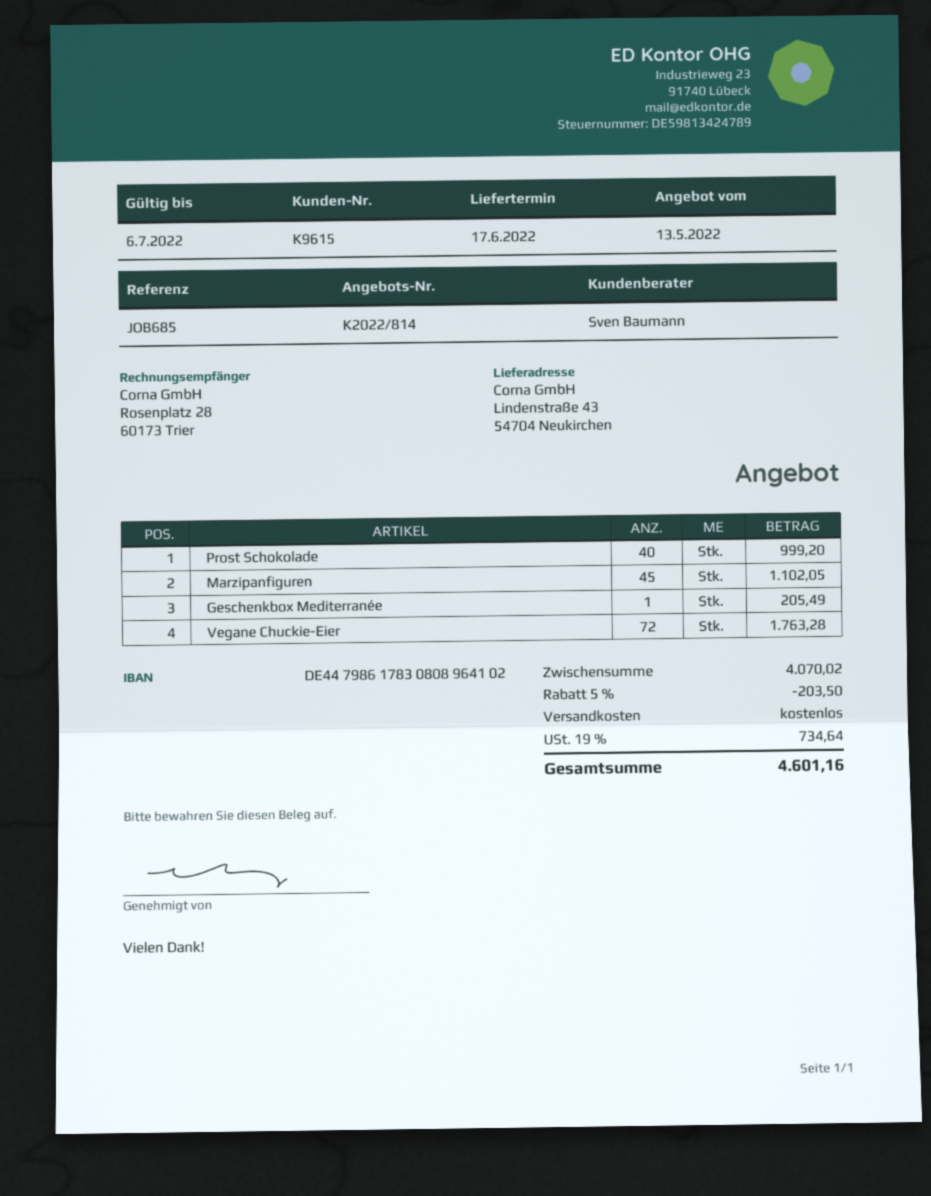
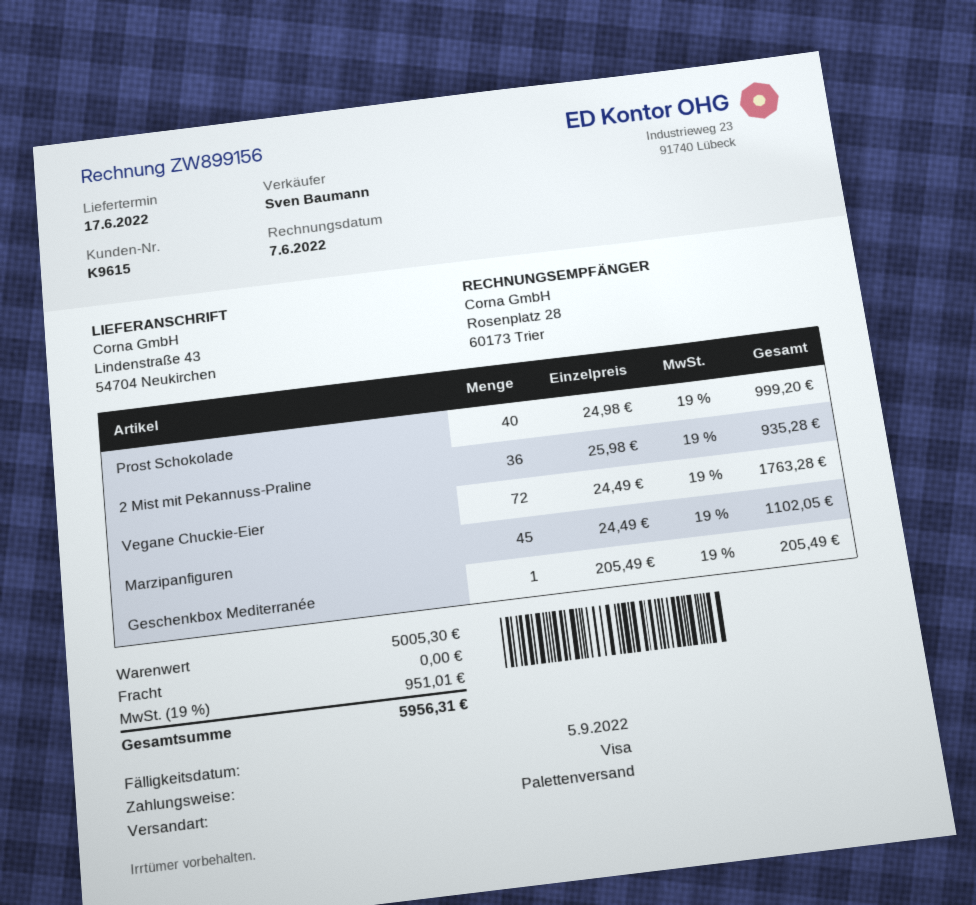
2 Mist mit Pekannuss-Praline: none -> 36 for 935.28
subtotal: 4070.02 -> 5005.30
discount: 5% = 203.50 -> none
tax: 19% = 734.64 -> 19% = 951.01
total: 4601.16 -> 5956.31

